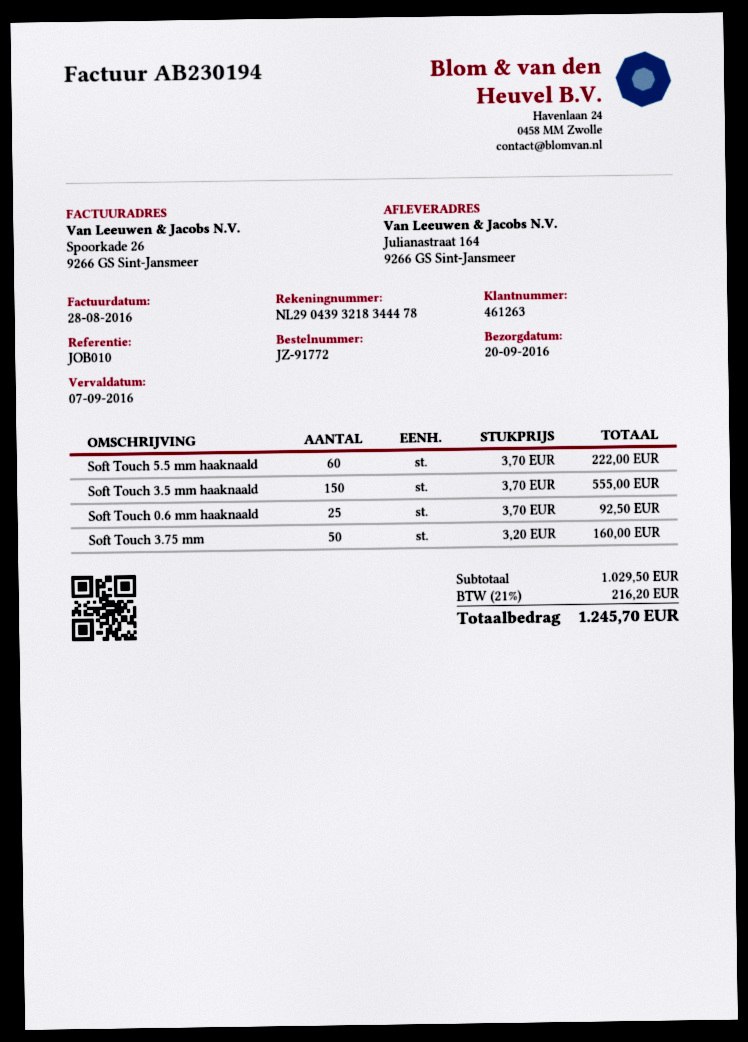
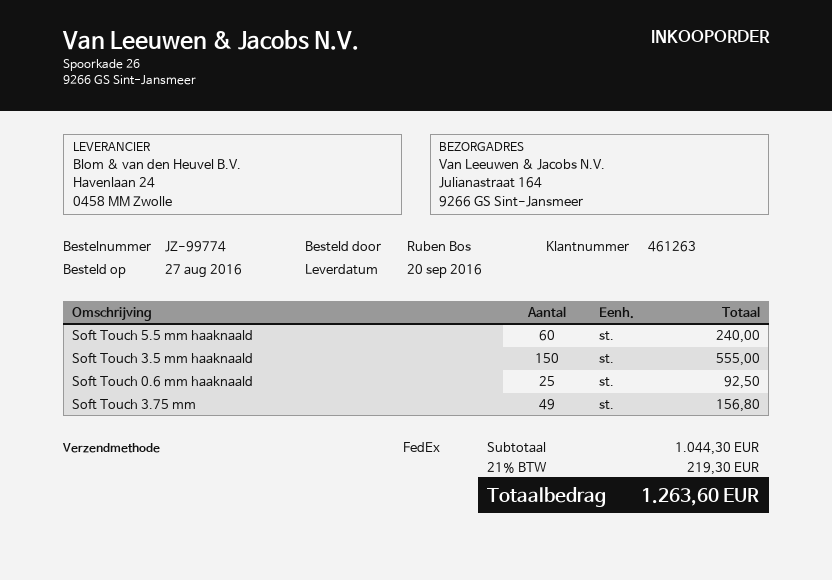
order number: JZ-91772 -> JZ-99774
Soft Touch 5.5 mm haaknaald: 60 for 222.00 -> 60 for 240.00
Soft Touch 3.75 mm: 50 for 160.00 -> 49 for 156.80
subtotal: 1029.50 -> 1044.30
tax: 21% = 216.20 -> 21% = 219.30
total: 1245.70 -> 1263.60

